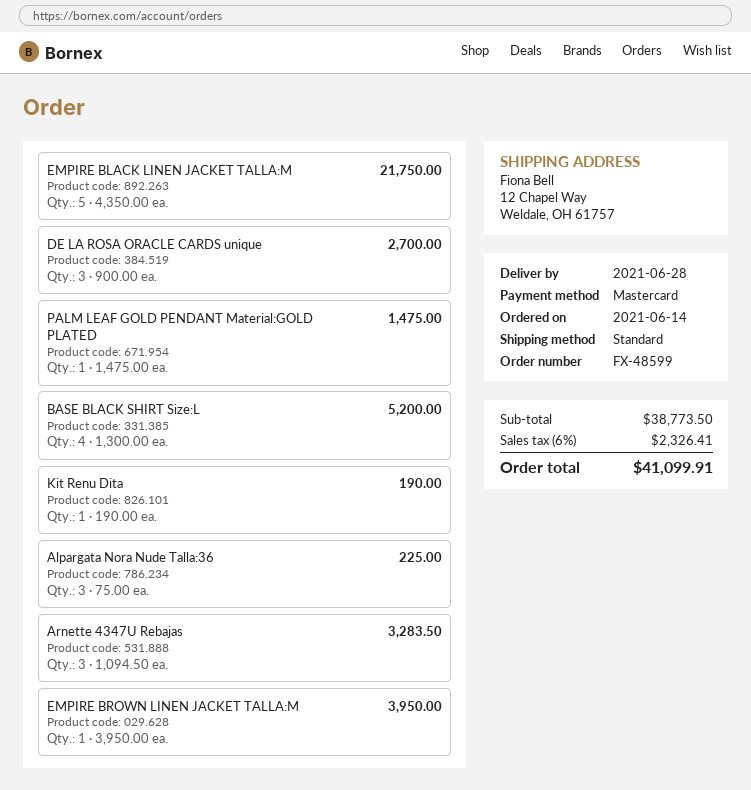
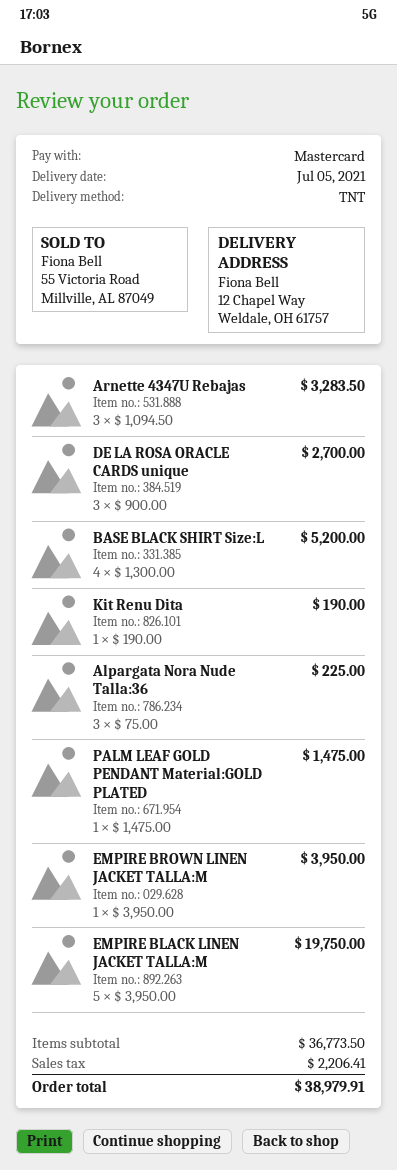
delivery date: 2021-06-28 -> 2021-07-05
shipping method: standard -> TNT
EMPIRE BLACK LINEN JACKET TALLA:M: 5 x 4350.00 = 21750.00 -> 5 x 3950.00 = 19750.00
subtotal: 38773.50 -> 36773.50
tax: 2326.41 -> 2206.41
total: 41099.91 -> 38979.91

